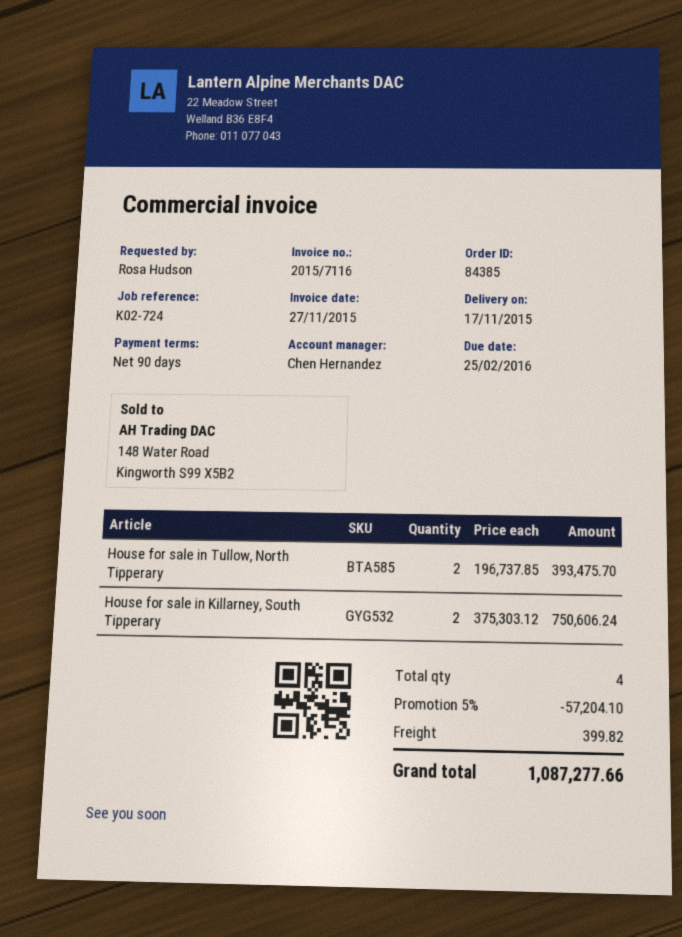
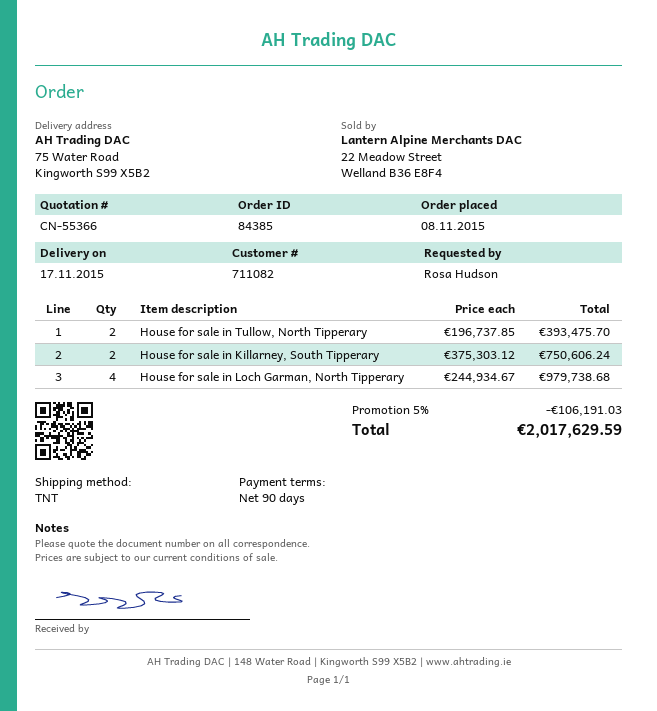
House for sale in Loch Garman, North Tipperary: none -> 4 x 244934.67 = 979738.68
discount: 5% = 57204.10 -> 5% = 106191.03
shipping: 399.82 -> none
total: 1087277.66 -> 2017629.59

